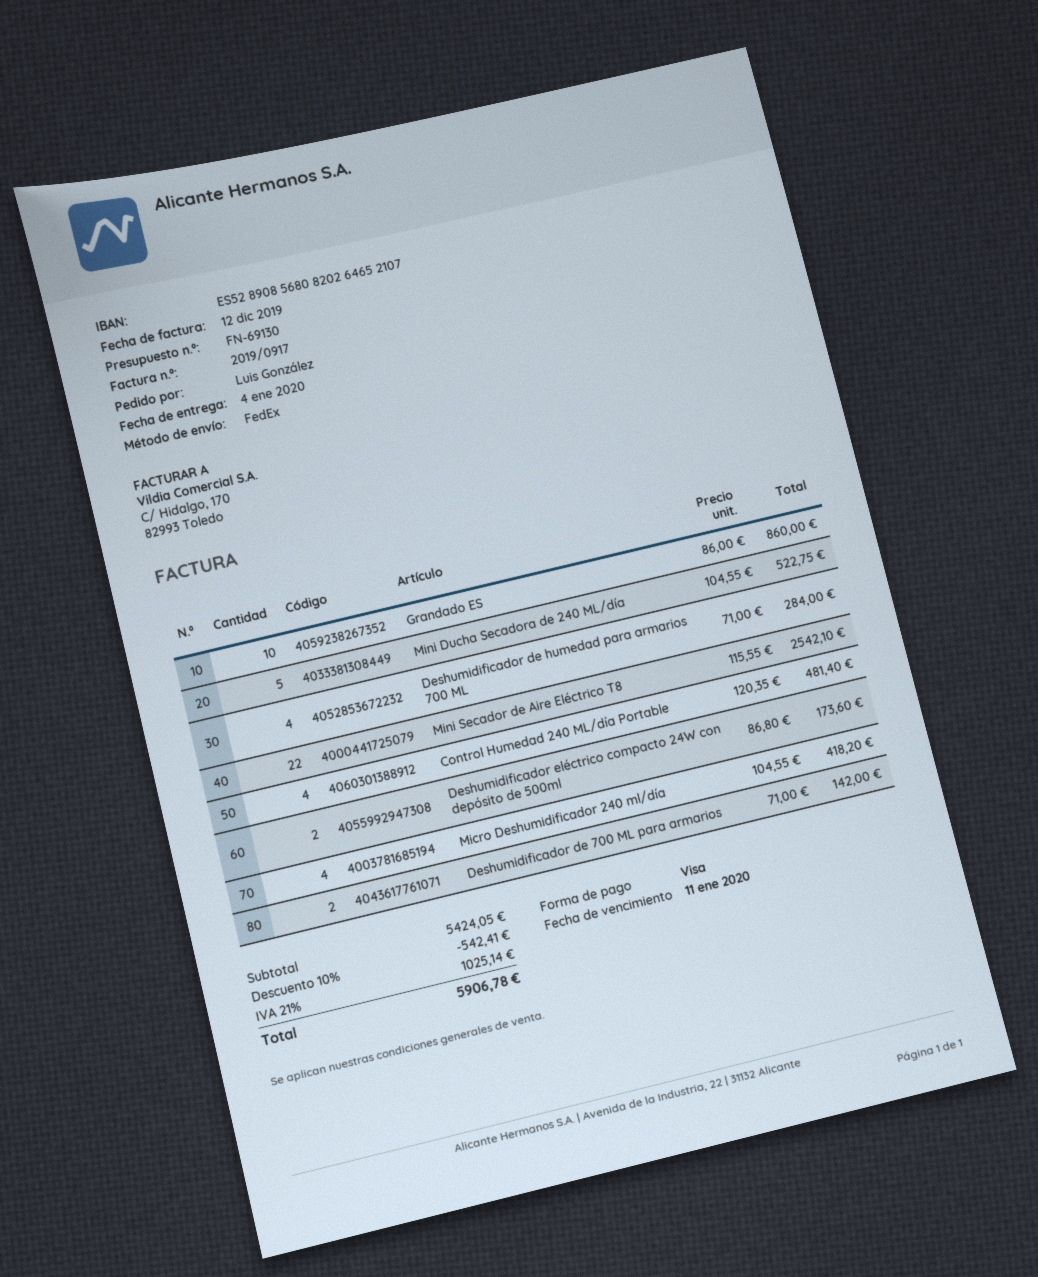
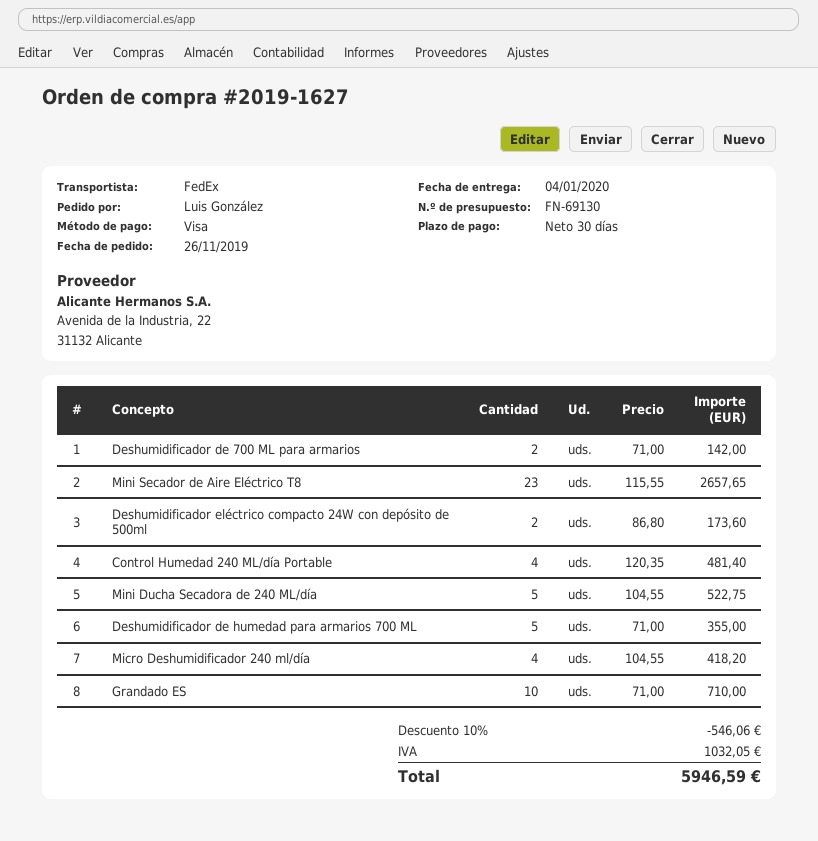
Grandado ES: 10 x 86.00 = 860.00 -> 10 x 71.00 = 710.00
Deshumidificador de humedad para armarios 700 ML: 4 x 71.00 = 284.00 -> 5 x 71.00 = 355.00
Mini Secador de Aire Eléctrico T8: 22 x 115.55 = 2542.10 -> 23 x 115.55 = 2657.65
discount: 10% = 542.41 -> 10% = 546.06
tax: 1025.14 -> 1032.05
total: 5906.78 -> 5946.59

